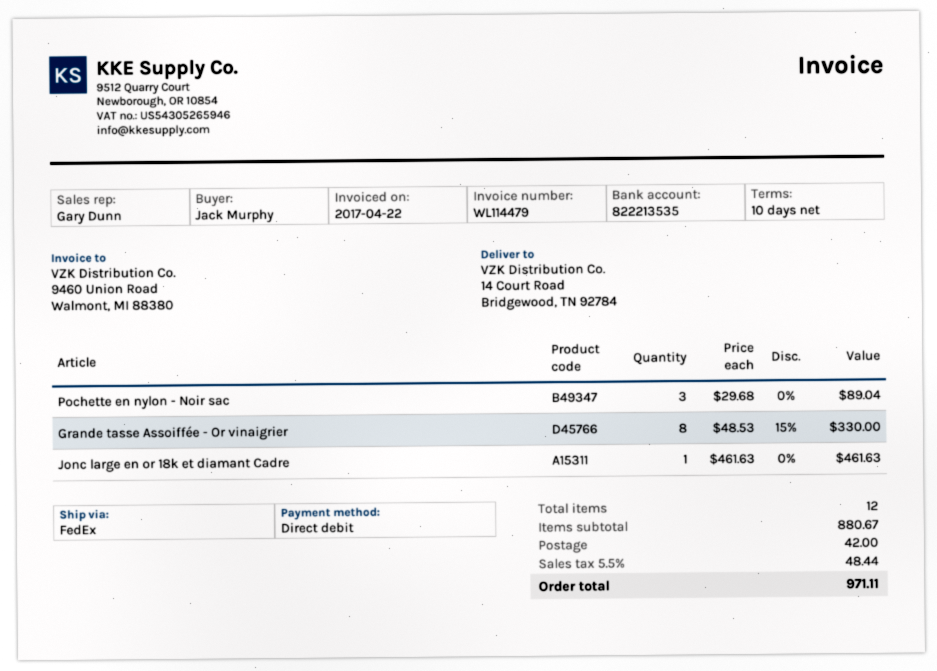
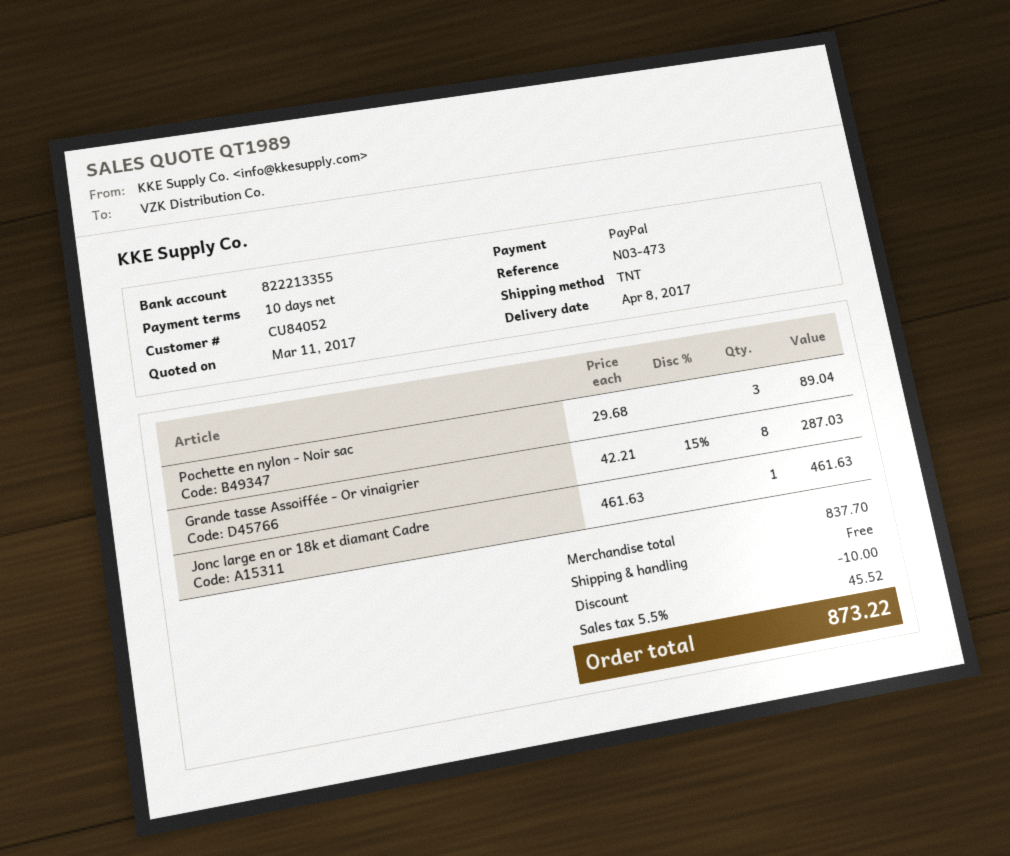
payment method: direct debit -> PayPal
bank account: 822213535 -> 822213355
shipping method: FedEx -> TNT
Grande tasse Assoiffée - Or vinaigrier: 8 x 48.53 - 15% = 330.00 -> 8 x 42.21 - 15% = 287.03
subtotal: 880.67 -> 837.70
discount: none -> 10.00
shipping: 42.00 -> 0.00
tax: 5.5% = 48.44 -> 5.5% = 45.52
total: 971.11 -> 873.22

